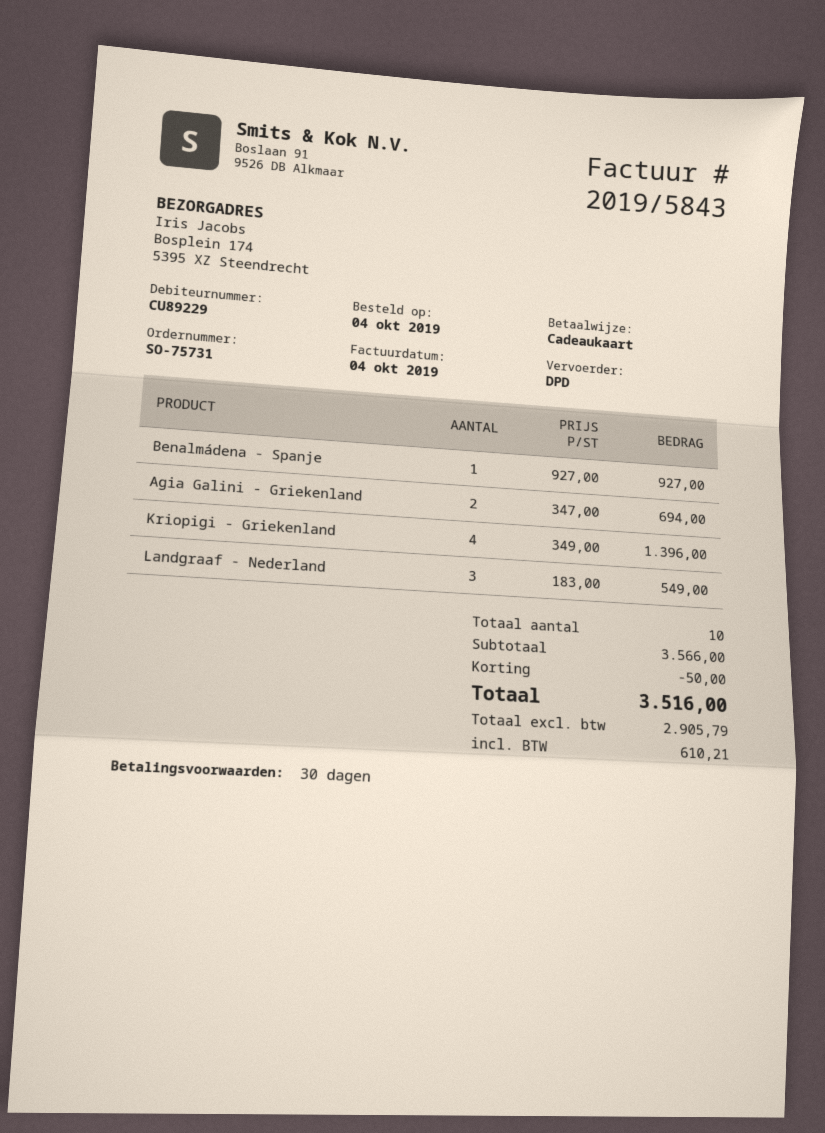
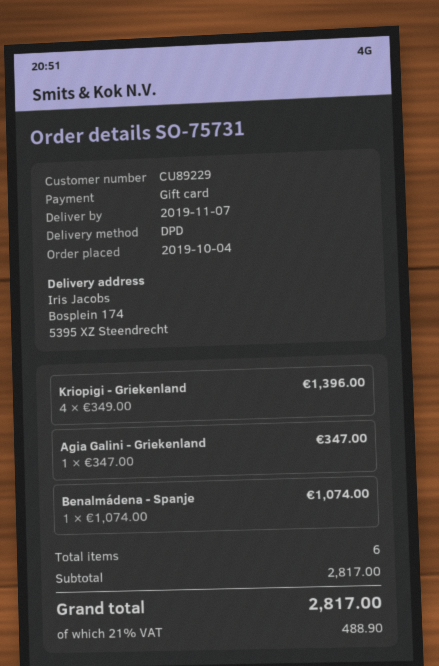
Benalmádena - Spanje: 1 x 927.00 = 927.00 -> 1 x 1074.00 = 1074.00
Agia Galini - Griekenland: 2 x 347.00 = 694.00 -> 1 x 347.00 = 347.00
Landgraaf - Nederland: 3 x 183.00 = 549.00 -> none
total quantity: 10 -> 6
subtotal: 3566.00 -> 2817.00
discount: 50.00 -> none
tax: 610.21 -> 488.90
total: 3516.00 -> 2817.00

